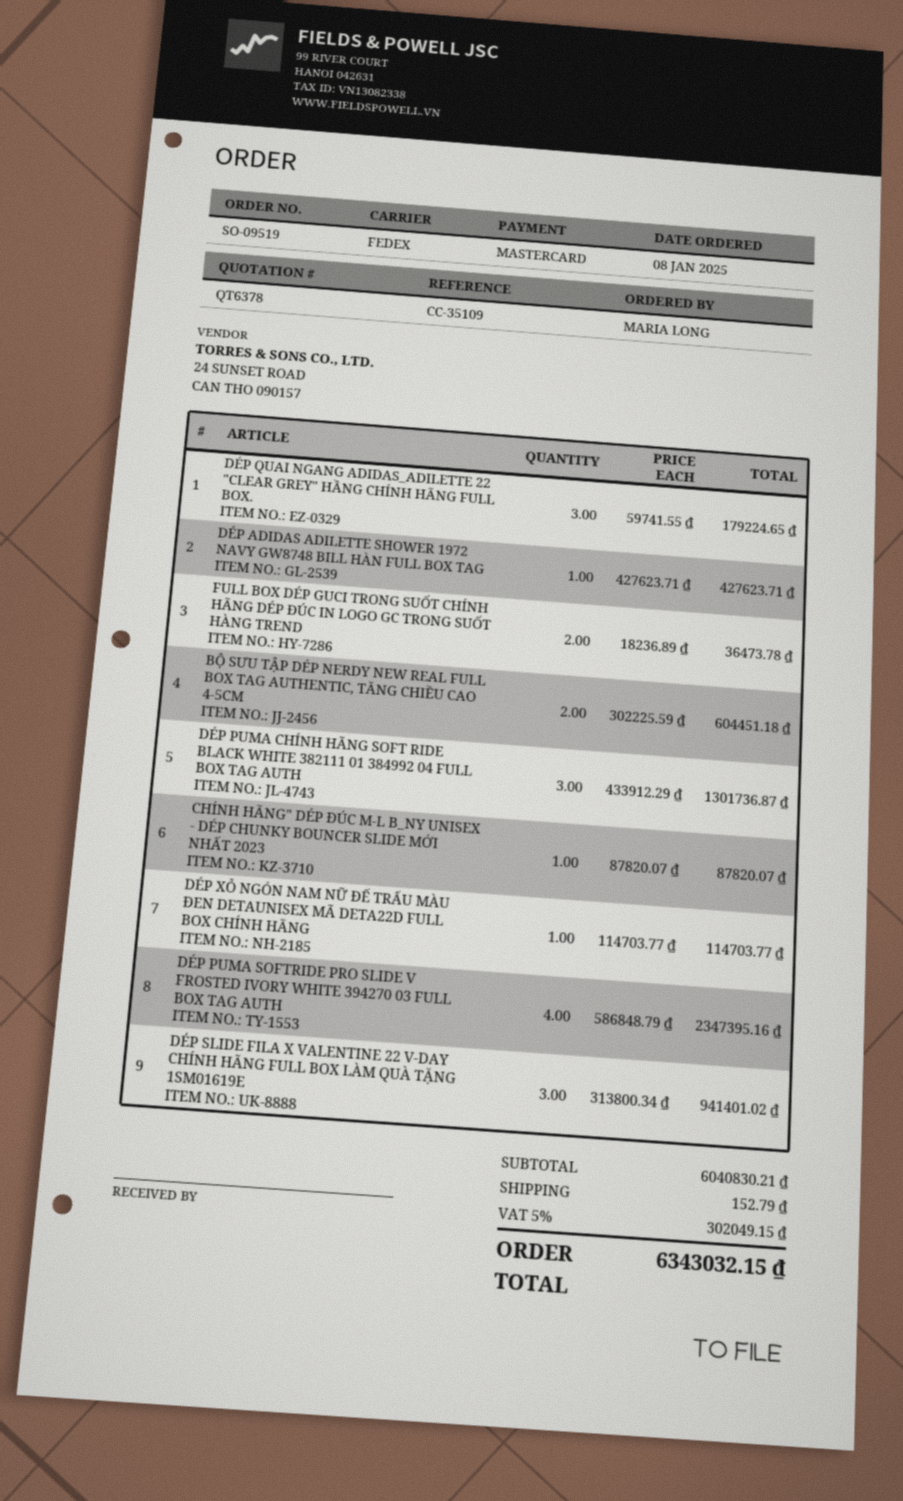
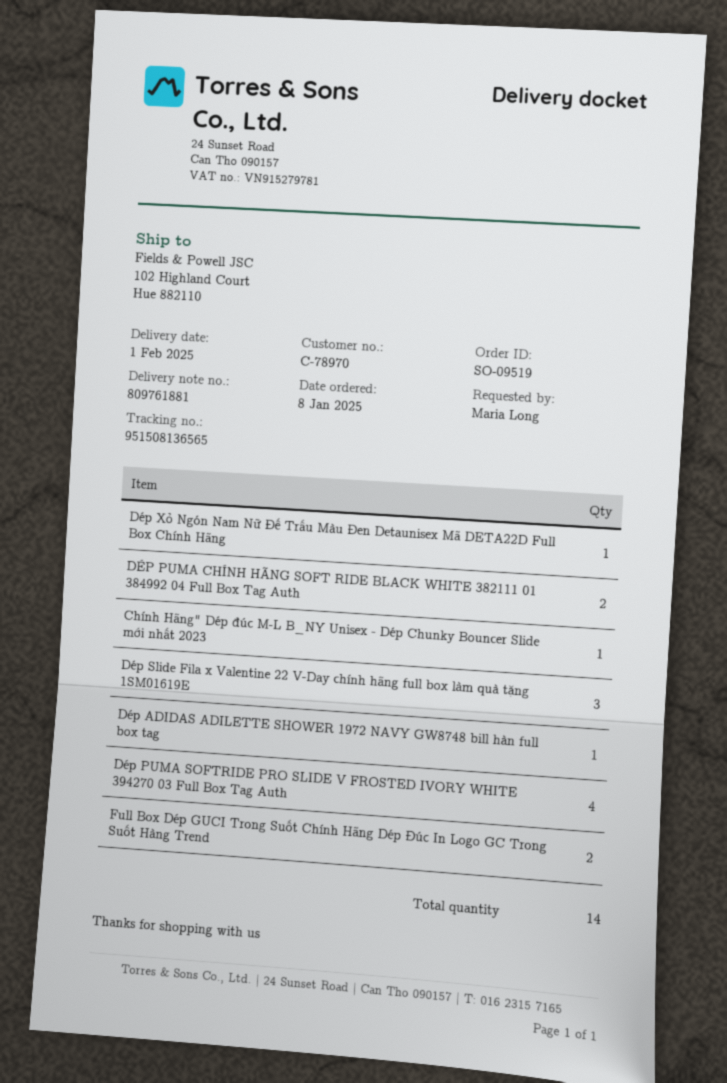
DÉP QUAI NGANG ADIDAS_ADILETTE 22 "CLEAR GREY" HẦNG CHÍNH HÃNG FULL BOX.: 3 -> none
BỘ SƯU TẬP DÉP NERDY NEW REAL FULL BOX TAG AUTHENTIC, TĂNG CHIỀU CAO 4-5CM: 2 -> none
DÉP PUMA CHÍNH HÃNG SOFT RIDE BLACK WHITE 382111 01 384992 04 FULL BOX TAG AUTH: 3 -> 2

